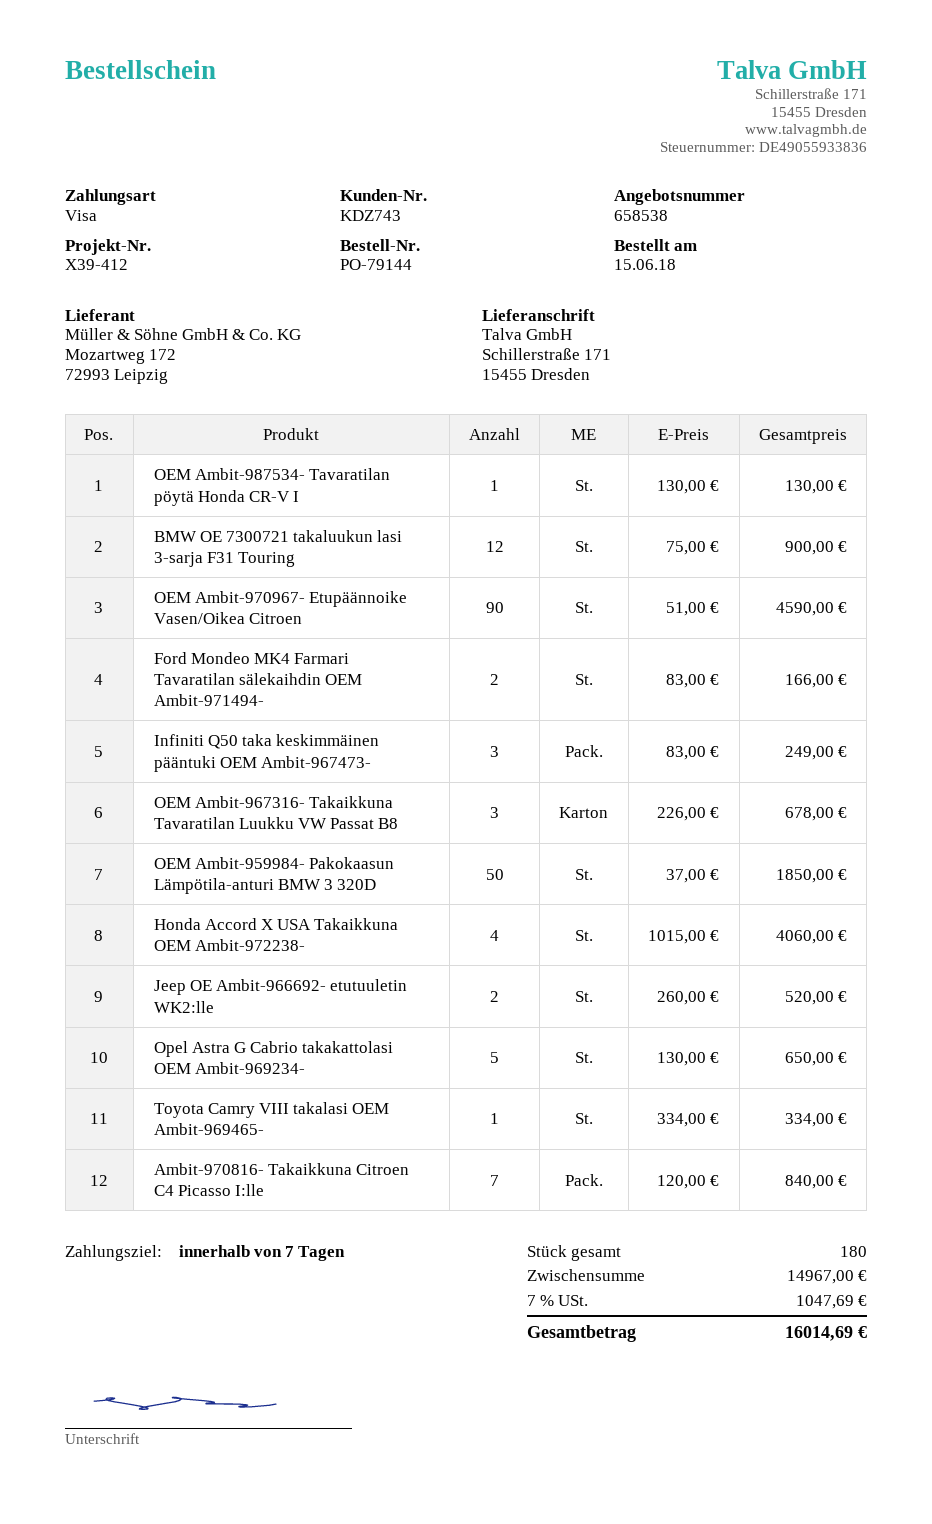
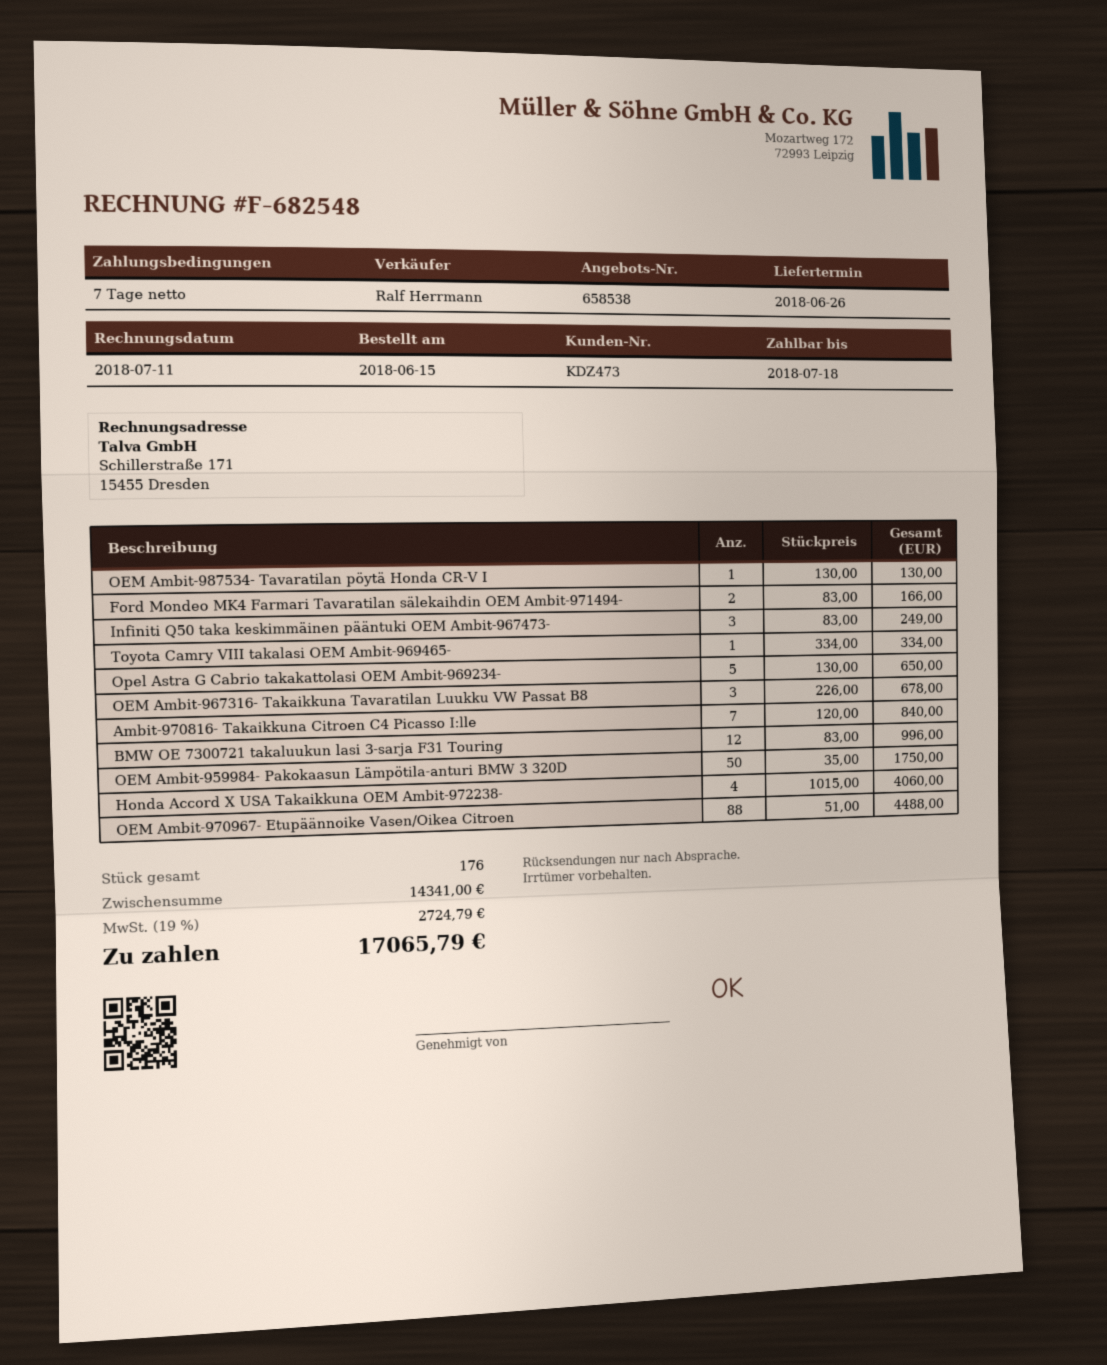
customer number: KDZ743 -> KDZ473
BMW OE 7300721 takaluukun lasi 3-sarja F31 Touring: 12 x 75.00 = 900.00 -> 12 x 83.00 = 996.00
OEM Ambit-970967- Etupäännoike Vasen/Oikea Citroen: 90 x 51.00 = 4590.00 -> 88 x 51.00 = 4488.00
OEM Ambit-959984- Pakokaasun Lämpötila-anturi BMW 3 320D: 50 x 37.00 = 1850.00 -> 50 x 35.00 = 1750.00
Jeep OE Ambit-966692- etutuuletin WK2:lle: 2 x 260.00 = 520.00 -> none
total quantity: 180 -> 176
subtotal: 14967.00 -> 14341.00
tax: 7% = 1047.69 -> 19% = 2724.79
total: 16014.69 -> 17065.79

